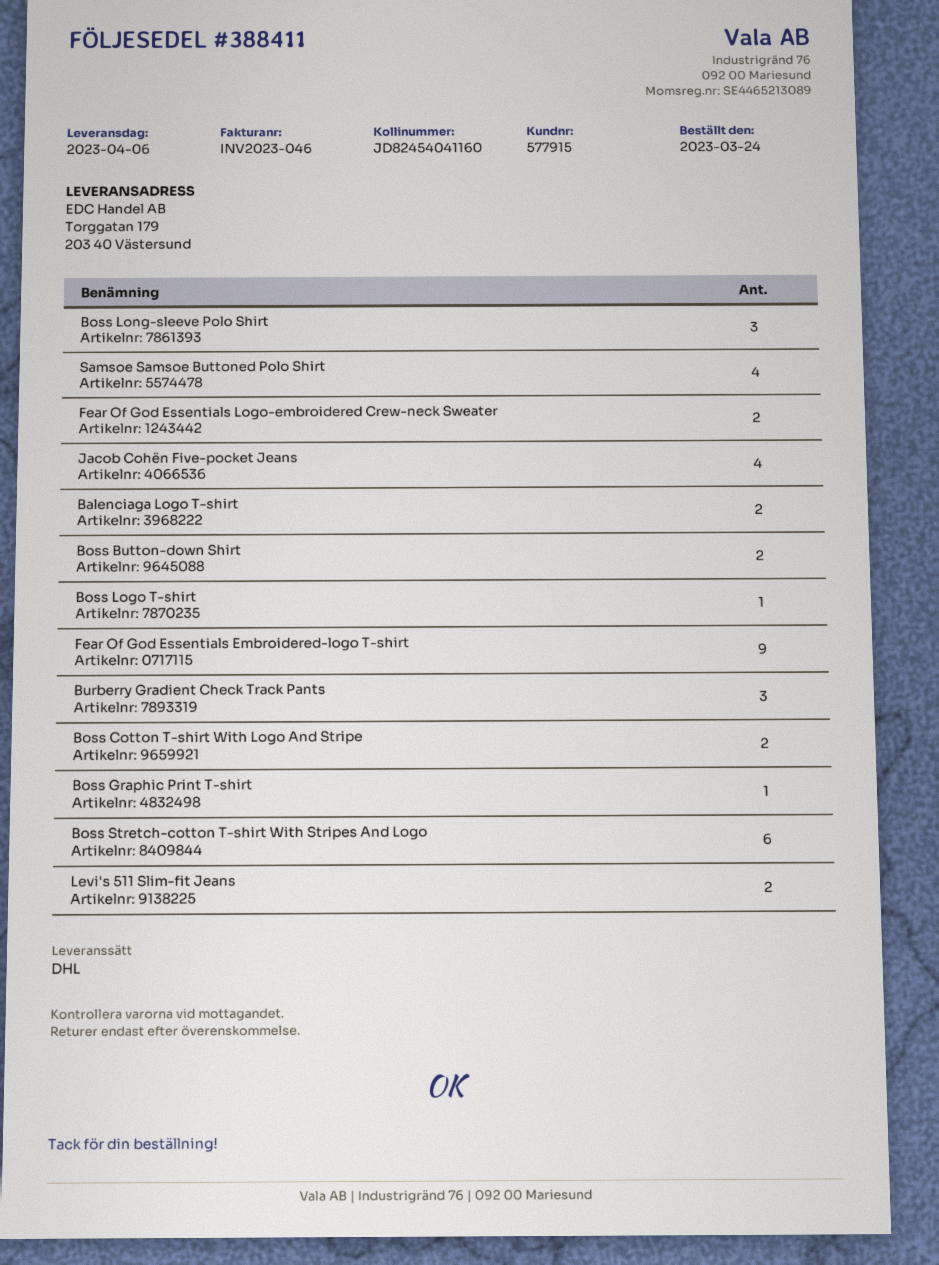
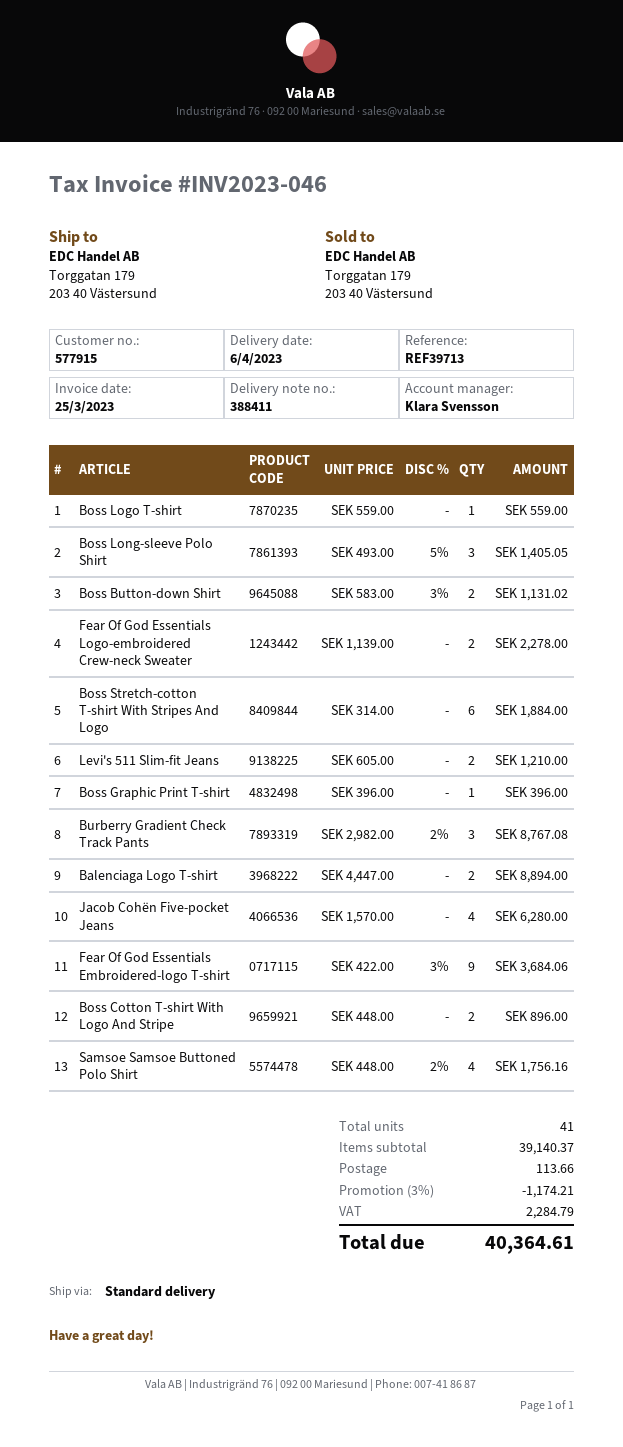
shipping method: DHL -> standard

